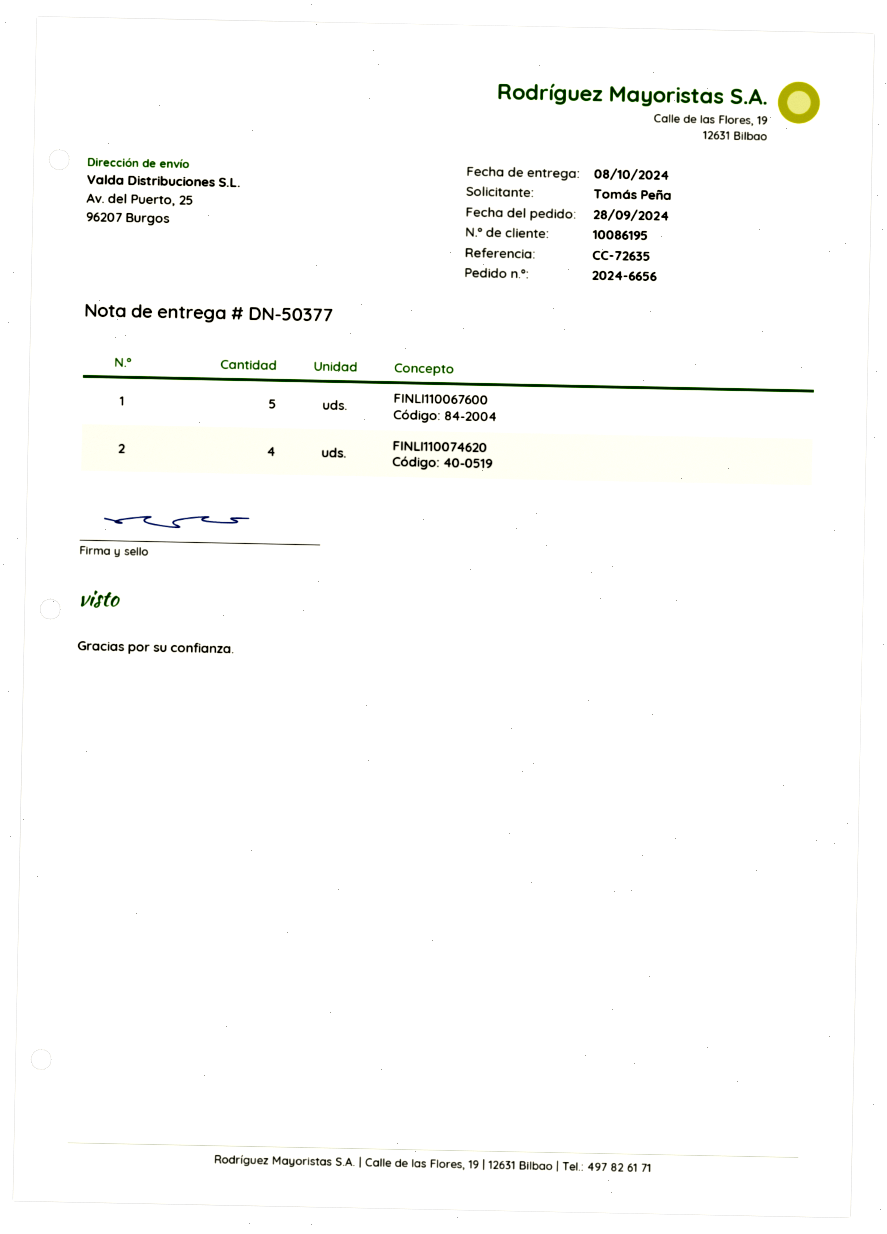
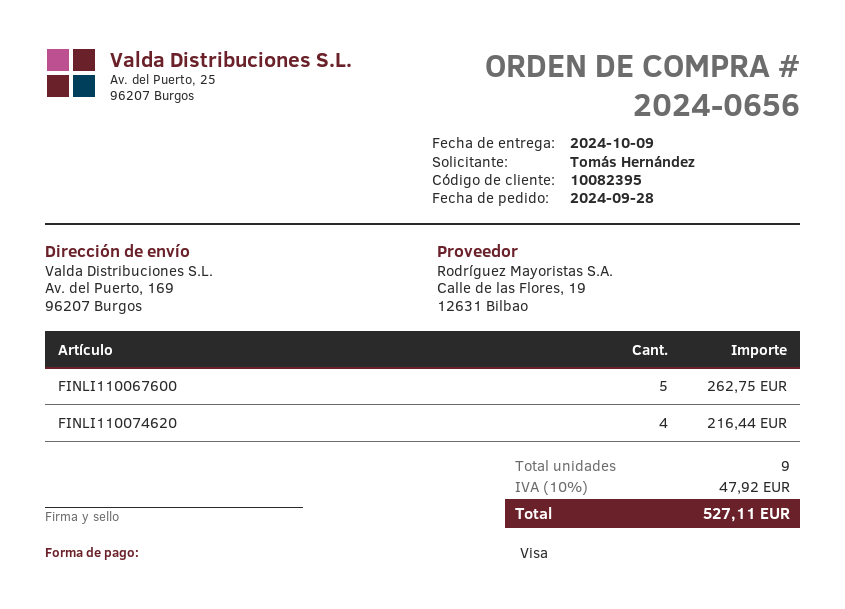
order number: 2024-6656 -> 2024-0656
delivery date: 2024-10-08 -> 2024-10-09
customer number: 10086195 -> 10082395
ordered by: Tomás Peña -> Tomás Hernández
ship to: Av. del Puerto, 25, 96207 Burgos -> Av. del Puerto, 169, 96207 Burgos

